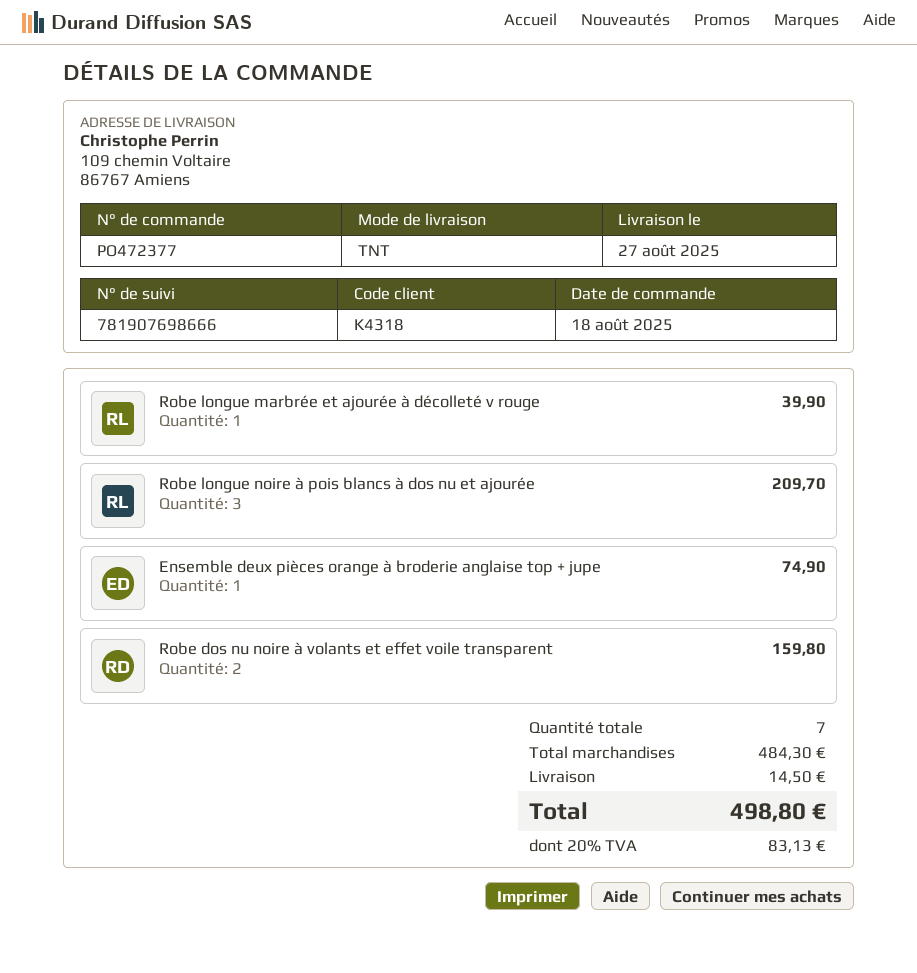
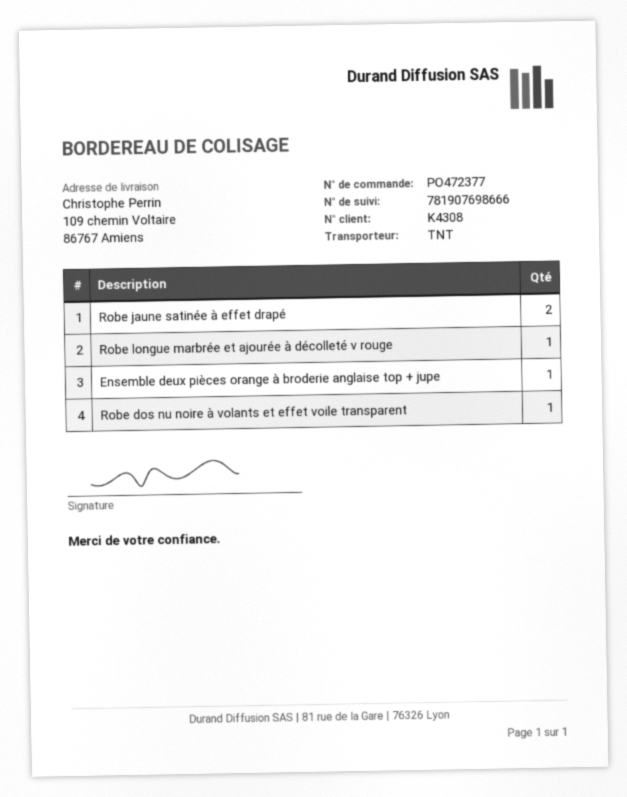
customer number: K4318 -> K4308
Robe longue noire à pois blancs à dos nu et ajourée: 3 -> none
Robe dos nu noire à volants et effet voile transparent: 2 -> 1
Robe jaune satinée à effet drapé: none -> 2

